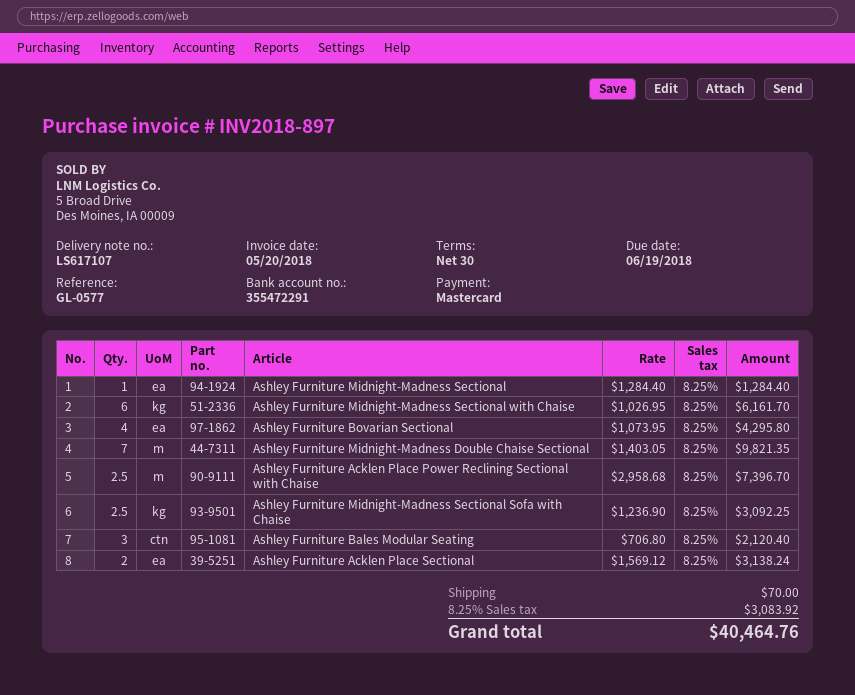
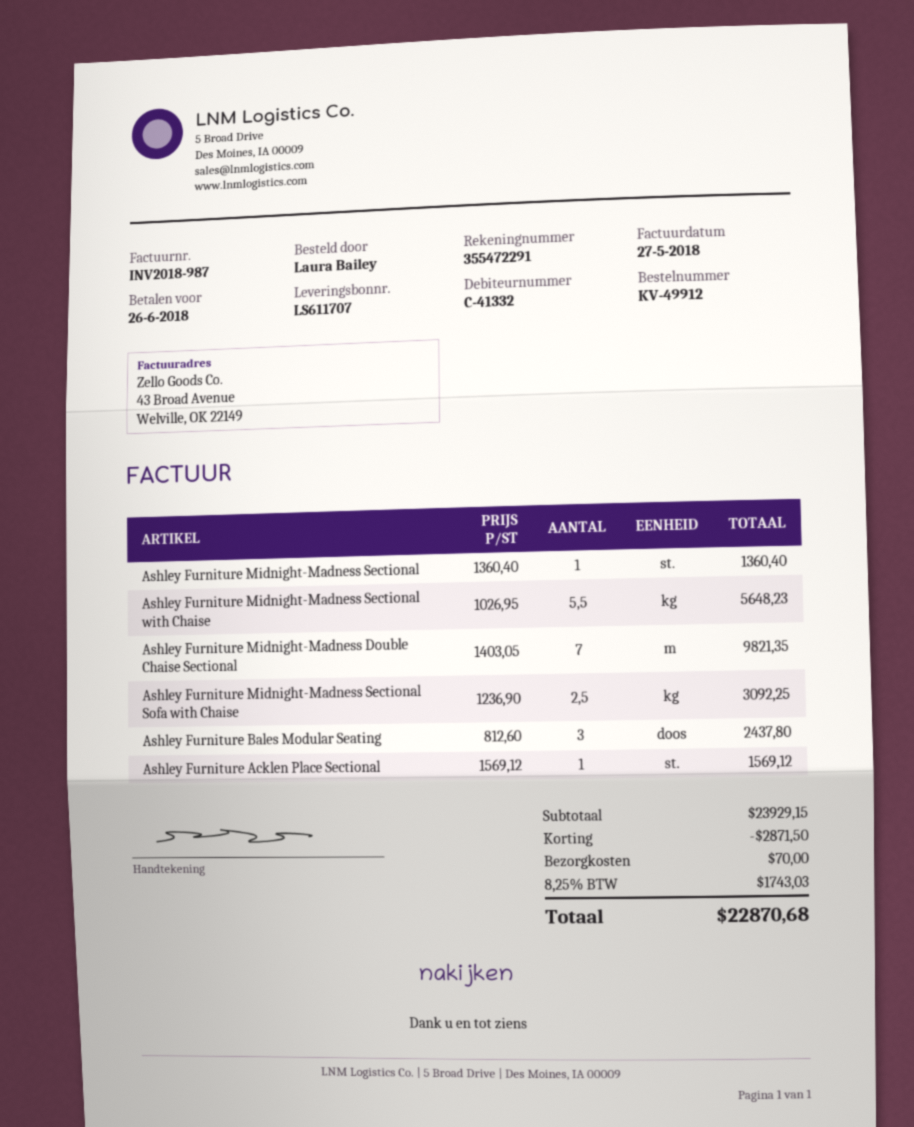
delivery note number: LS617107 -> LS611707
invoice number: INV2018-897 -> INV2018-987
invoice date: 2018-05-20 -> 2018-05-27
due date: 2018-06-19 -> 2018-06-26
Ashley Furniture Midnight-Madness Sectional: 1 x 1284.40 = 1284.40 -> 1 x 1360.40 = 1360.40
Ashley Furniture Midnight-Madness Sectional with Chaise: 6 x 1026.95 = 6161.70 -> 5.5 x 1026.95 = 5648.23
Ashley Furniture Bovarian Sectional: 4 x 1073.95 = 4295.80 -> none
Ashley Furniture Acklen Place Power Reclining Sectional with Chaise: 2.5 x 2958.68 = 7396.70 -> none
Ashley Furniture Bales Modular Seating: 3 x 706.80 = 2120.40 -> 3 x 812.60 = 2437.80
Ashley Furniture Acklen Place Sectional: 2 x 1569.12 = 3138.24 -> 1 x 1569.12 = 1569.12
discount: none -> 2871.50
tax: 8.25% = 3083.92 -> 8.25% = 1743.03
total: 40464.76 -> 22870.68

